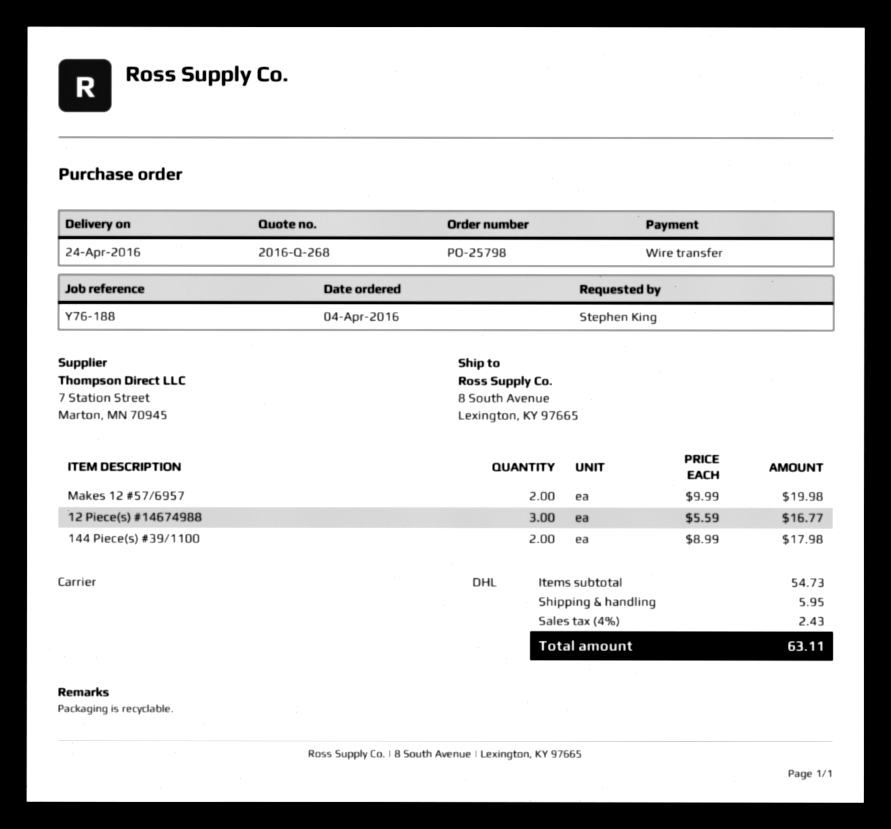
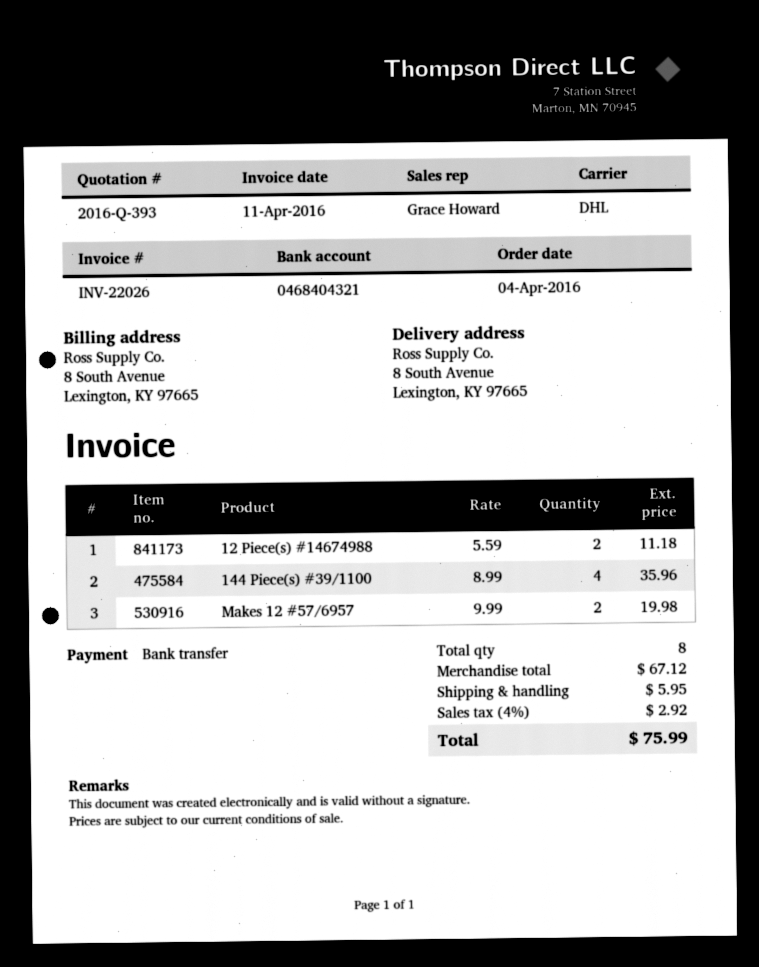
quote number: 2016-Q-268 -> 2016-Q-393
12 Piece(s) #14674988: 3 x 5.59 = 16.77 -> 2 x 5.59 = 11.18
144 Piece(s) #39/1100: 2 x 8.99 = 17.98 -> 4 x 8.99 = 35.96
subtotal: 54.73 -> 67.12
tax: 4% = 2.43 -> 4% = 2.92
total: 63.11 -> 75.99

